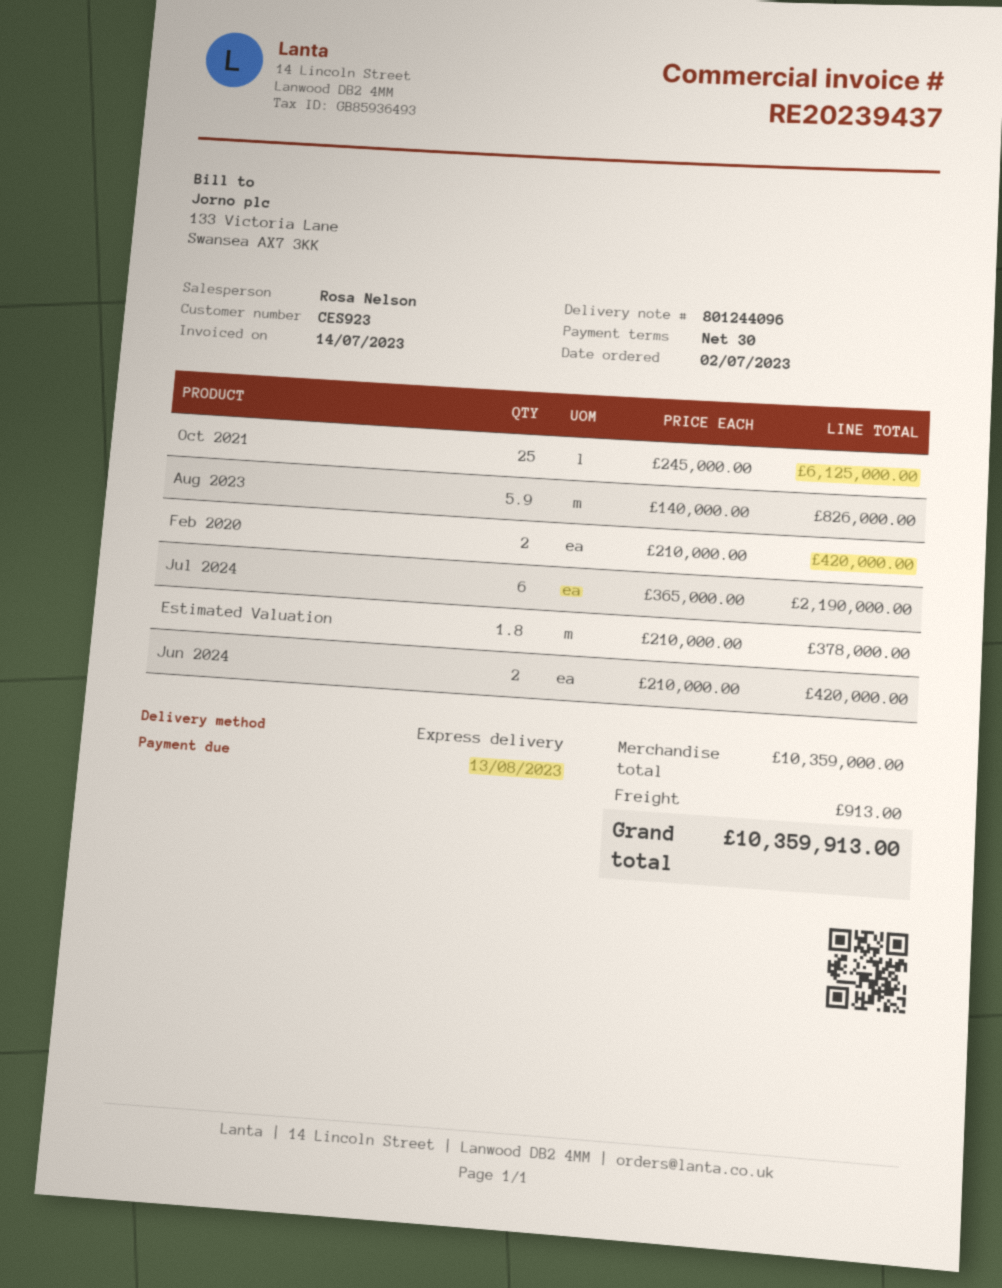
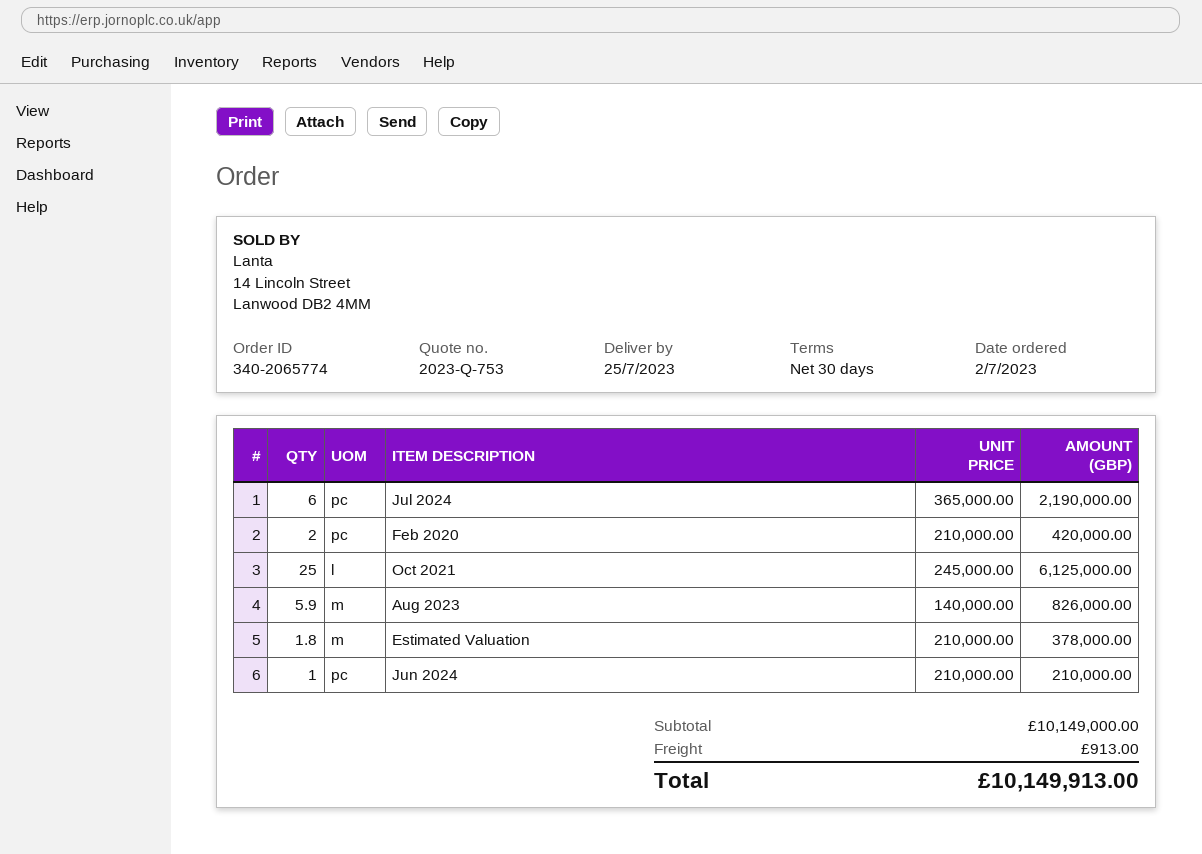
Jun 2024: 2 x 210000.00 = 420000.00 -> 1 x 210000.00 = 210000.00
subtotal: 10359000.00 -> 10149000.00
total: 10359913.00 -> 10149913.00

